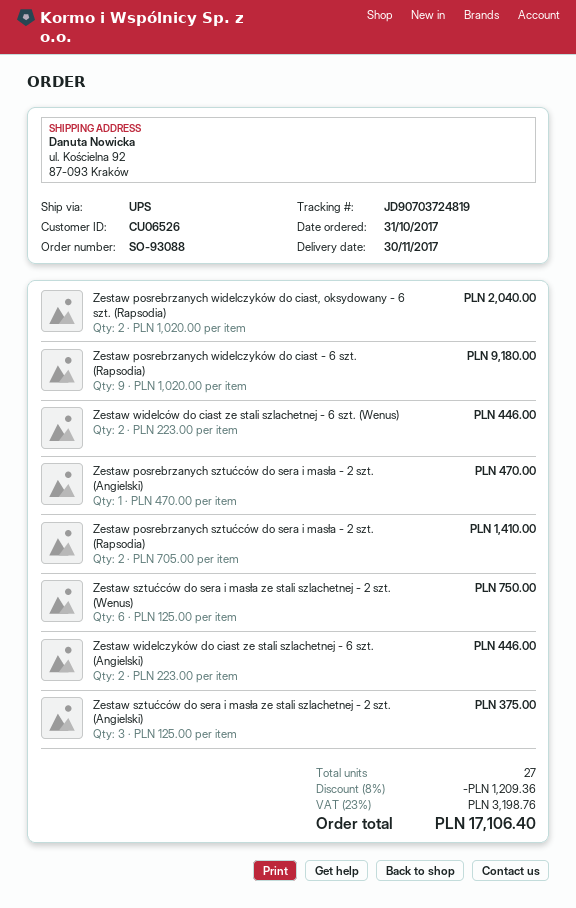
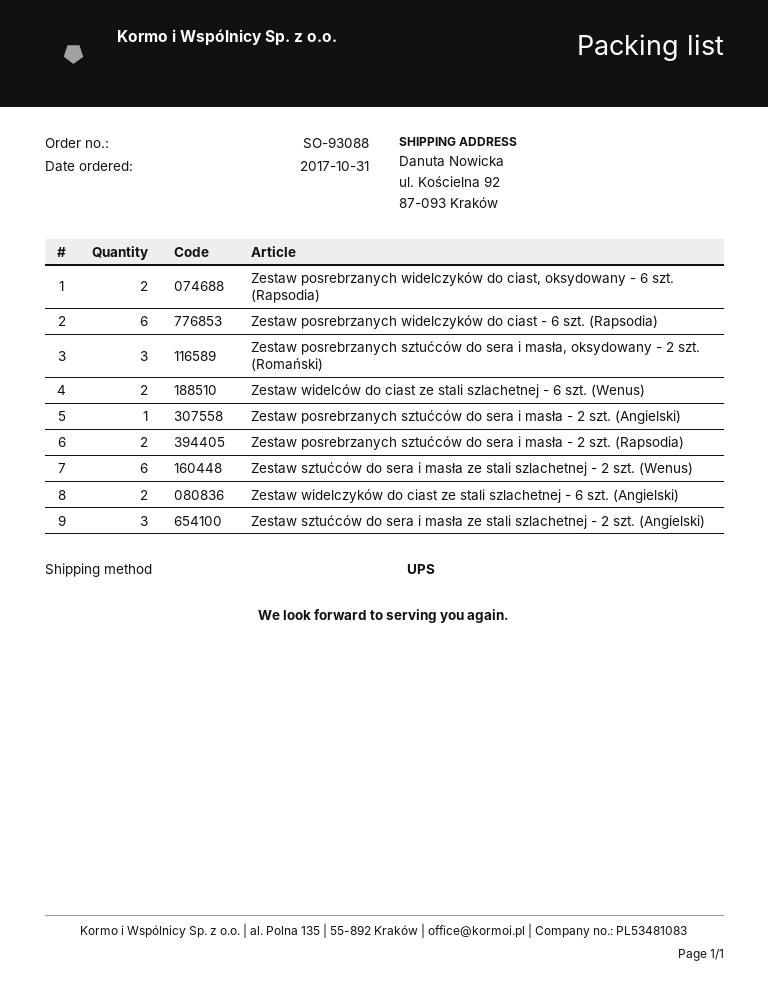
Zestaw posrebrzanych widelczyków do ciast - 6 szt. (Rapsodia): 9 -> 6
Zestaw posrebrzanych sztućców do sera i masła, oksydowany - 2 szt. (Romański): none -> 3

